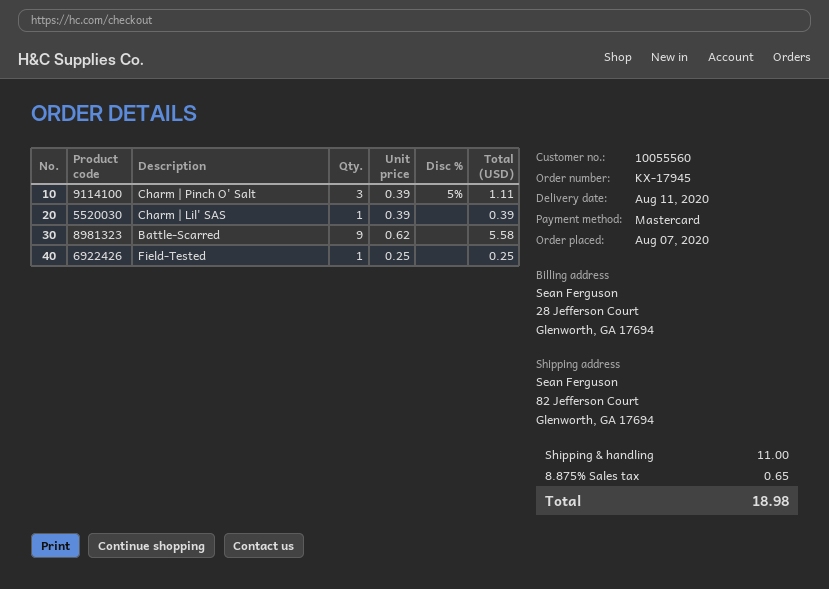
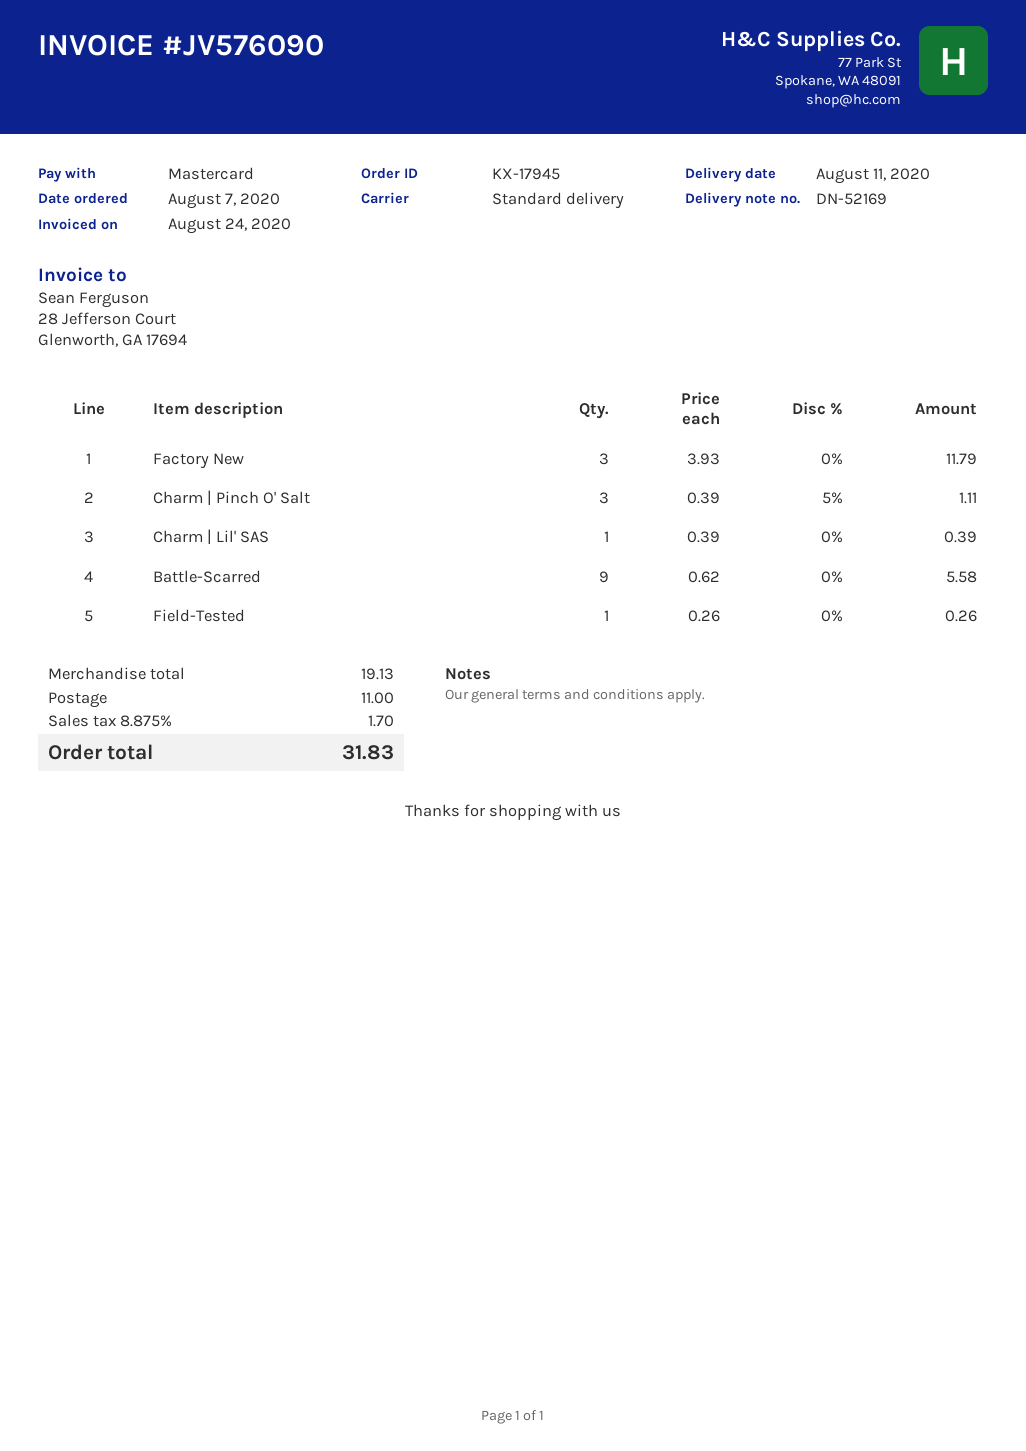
Field-Tested: 1 x 0.25 = 0.25 -> 1 x 0.26 = 0.26
Factory New: none -> 3 x 3.93 = 11.79
tax: 8.875% = 0.65 -> 8.875% = 1.70
total: 18.98 -> 31.83

